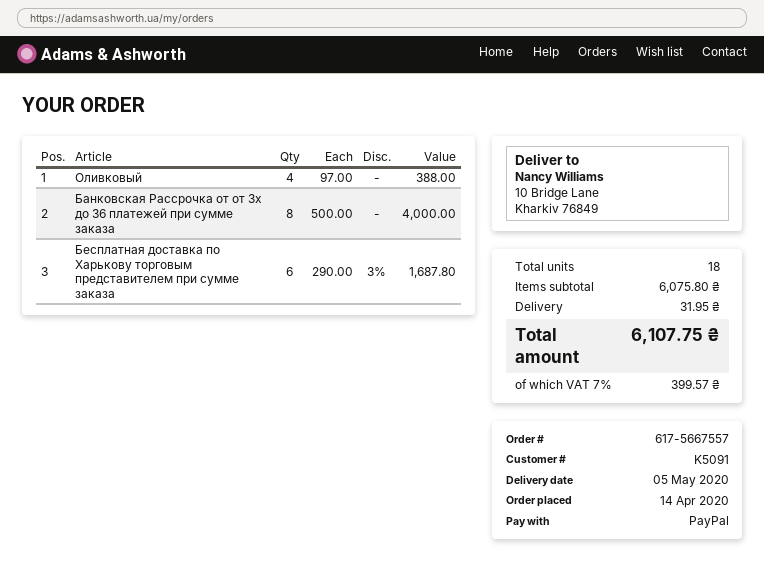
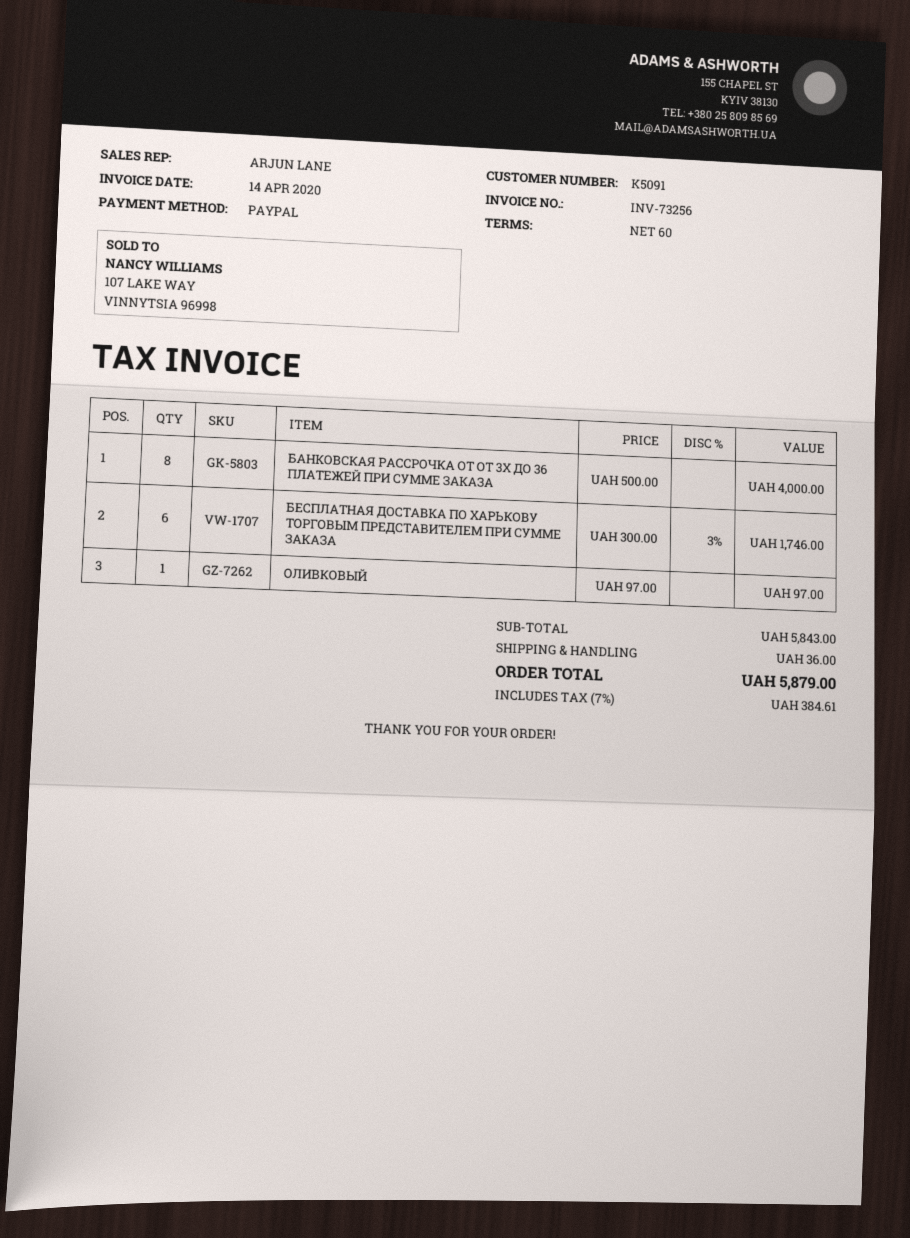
Оливковый: 4 x 97.00 = 388.00 -> 1 x 97.00 = 97.00
Бесплатная доставка по Харькову торговым представителем при сумме заказа: 6 x 290.00 - 3% = 1687.80 -> 6 x 300.00 - 3% = 1746.00
subtotal: 6075.80 -> 5843.00
shipping: 31.95 -> 36.00
tax: 7% = 399.57 -> 7% = 384.61
total: 6107.75 -> 5879.00

